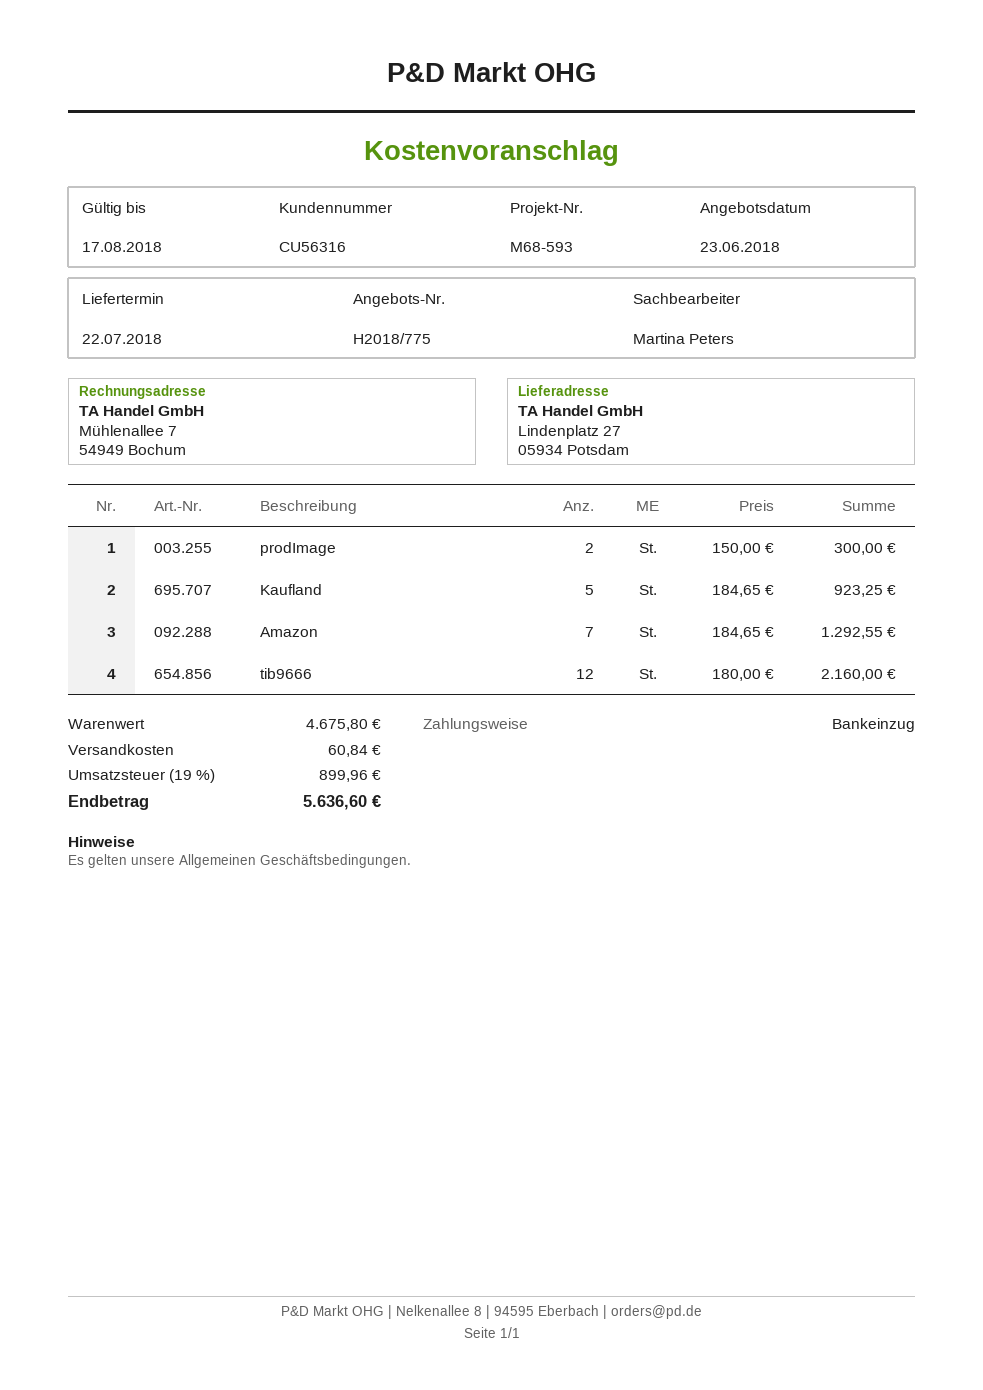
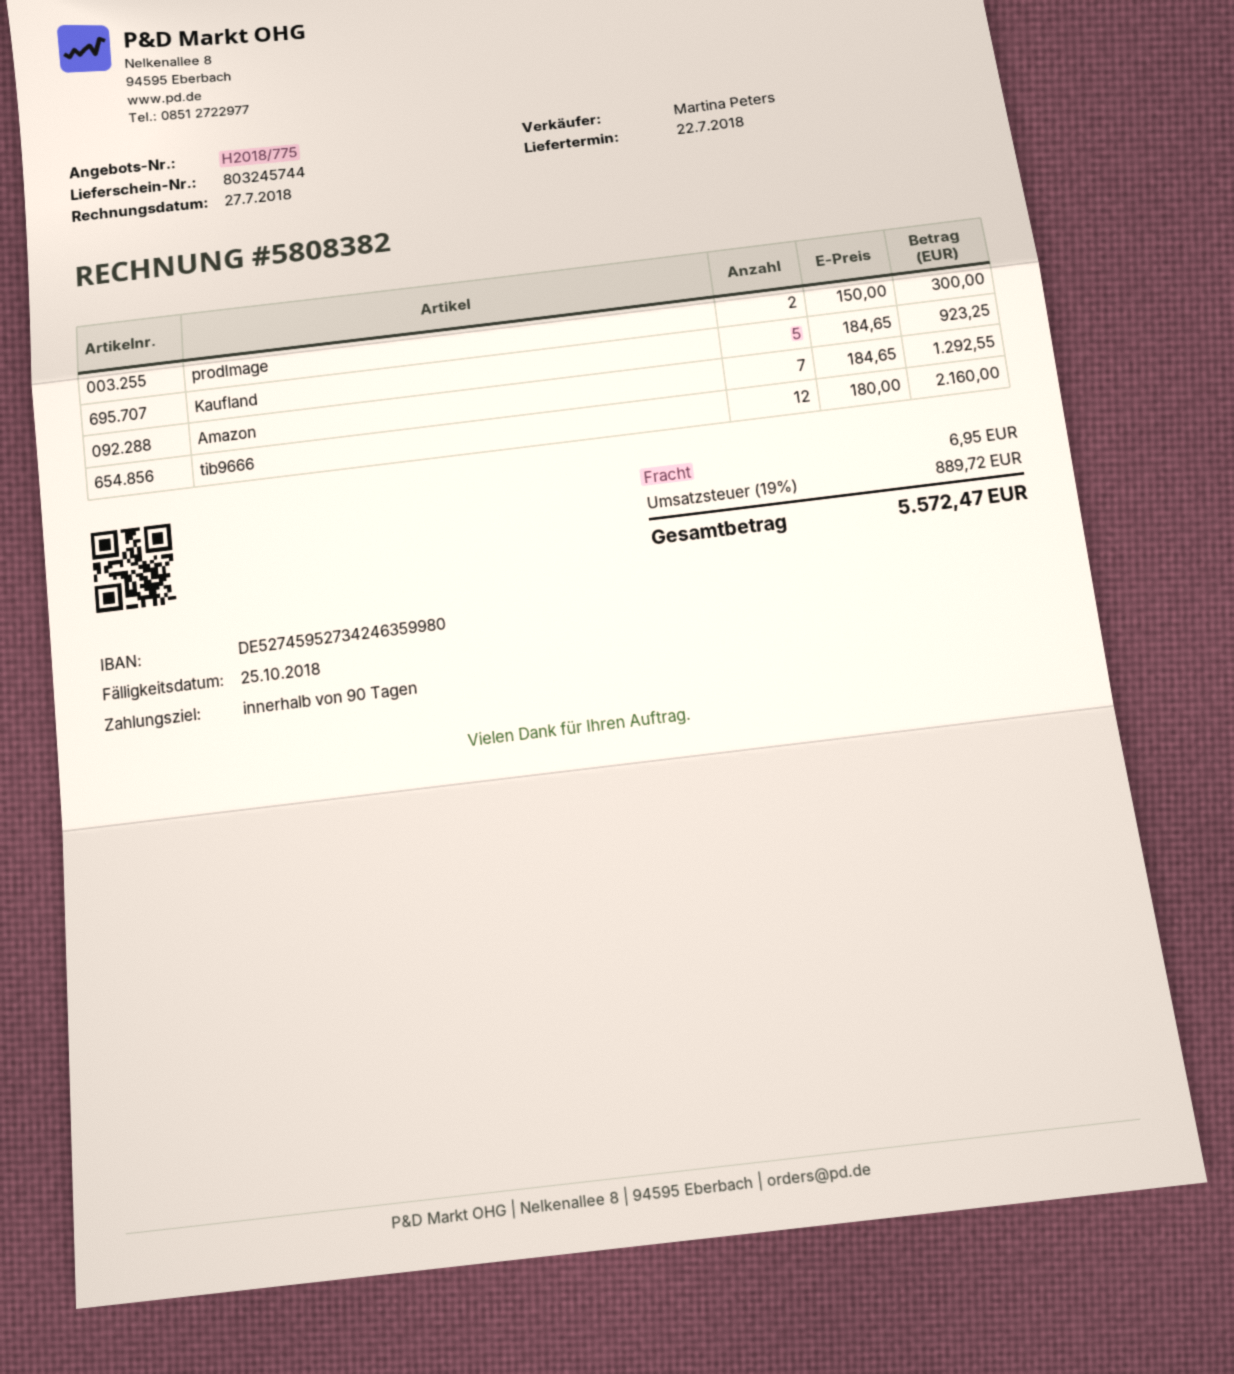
shipping: 60.84 -> 6.95
tax: 19% = 899.96 -> 19% = 889.72
total: 5636.60 -> 5572.47

